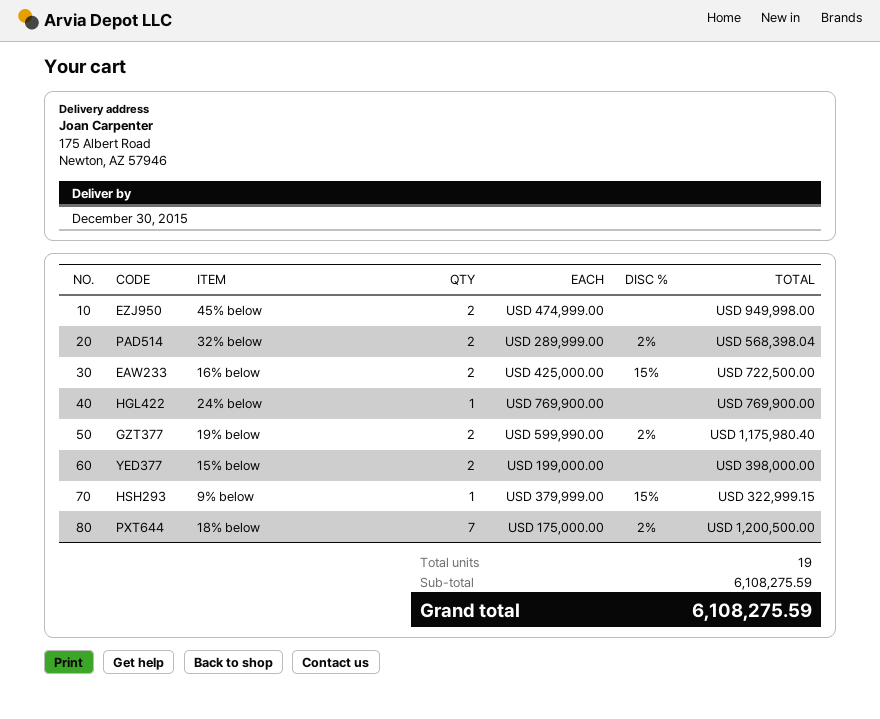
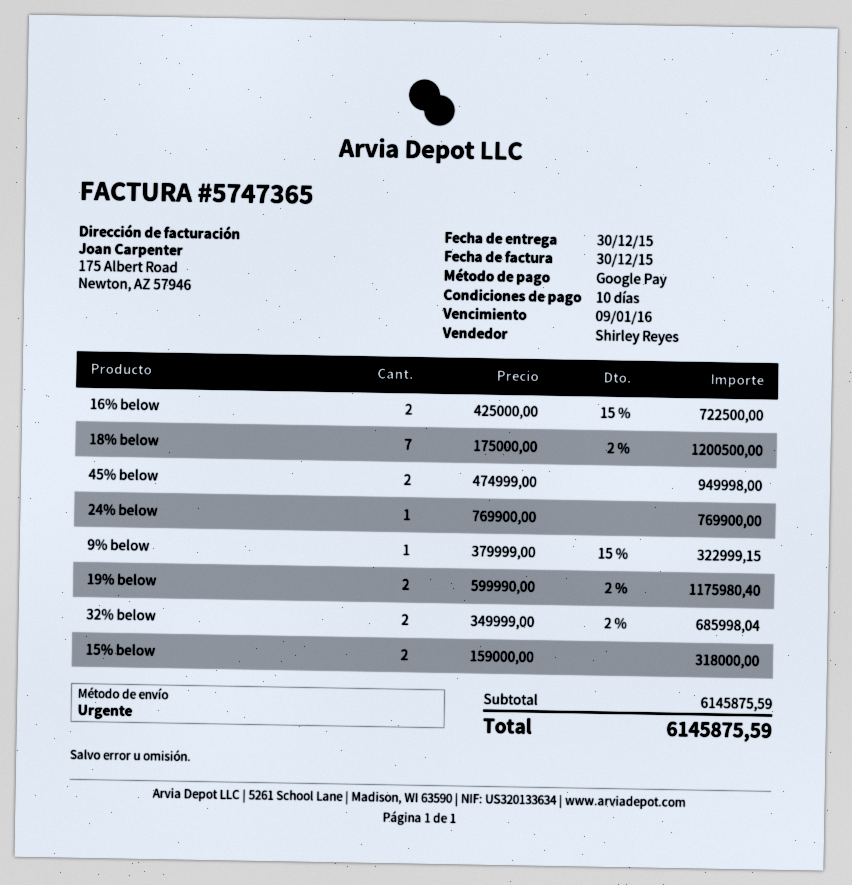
32% below: 2 x 289999.00 - 2% = 568398.04 -> 2 x 349999.00 - 2% = 685998.04
15% below: 2 x 199000.00 = 398000.00 -> 2 x 159000.00 = 318000.00
subtotal: 6108275.59 -> 6145875.59
total: 6108275.59 -> 6145875.59

